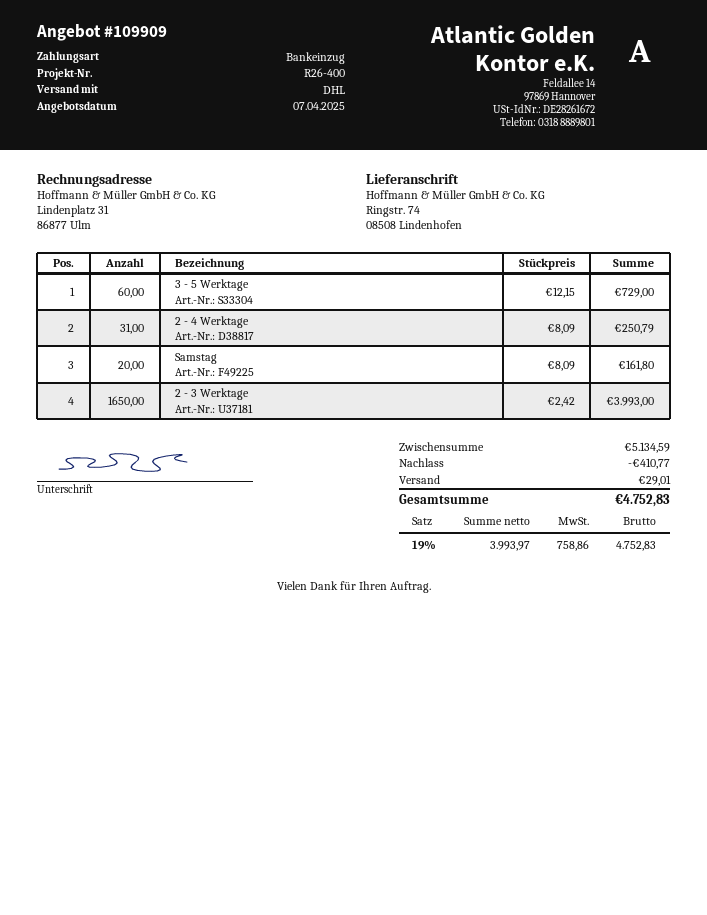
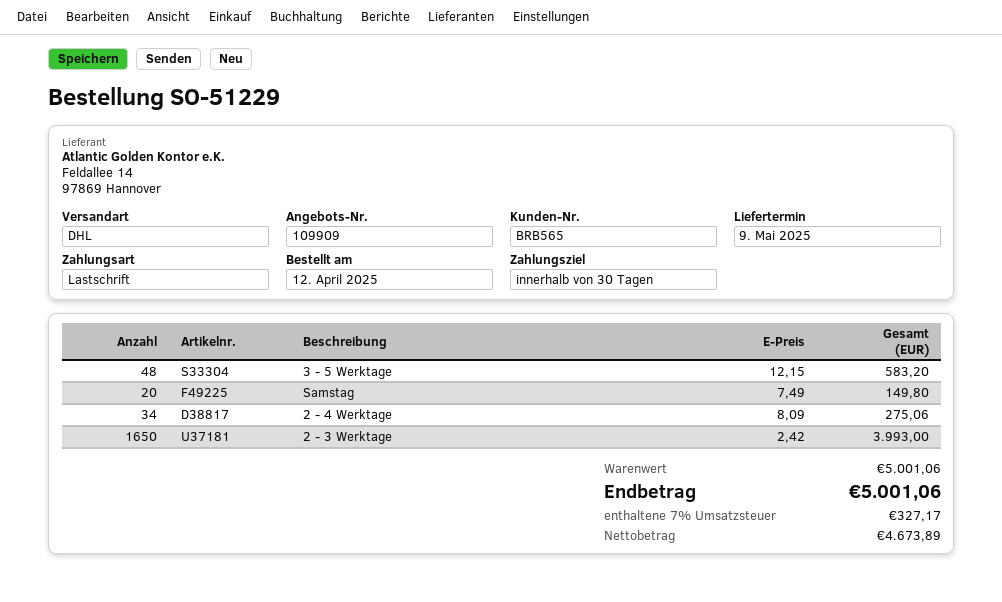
3 - 5 Werktage: 60 x 12.15 = 729.00 -> 48 x 12.15 = 583.20
2 - 4 Werktage: 31 x 8.09 = 250.79 -> 34 x 8.09 = 275.06
Samstag: 20 x 8.09 = 161.80 -> 20 x 7.49 = 149.80
subtotal: 5134.59 -> 5001.06
discount: 410.77 -> none
shipping: 29.01 -> none
net: 3993.97 -> 4673.89
tax: 19% = 758.86 -> 7% = 327.17
total: 4752.83 -> 5001.06

